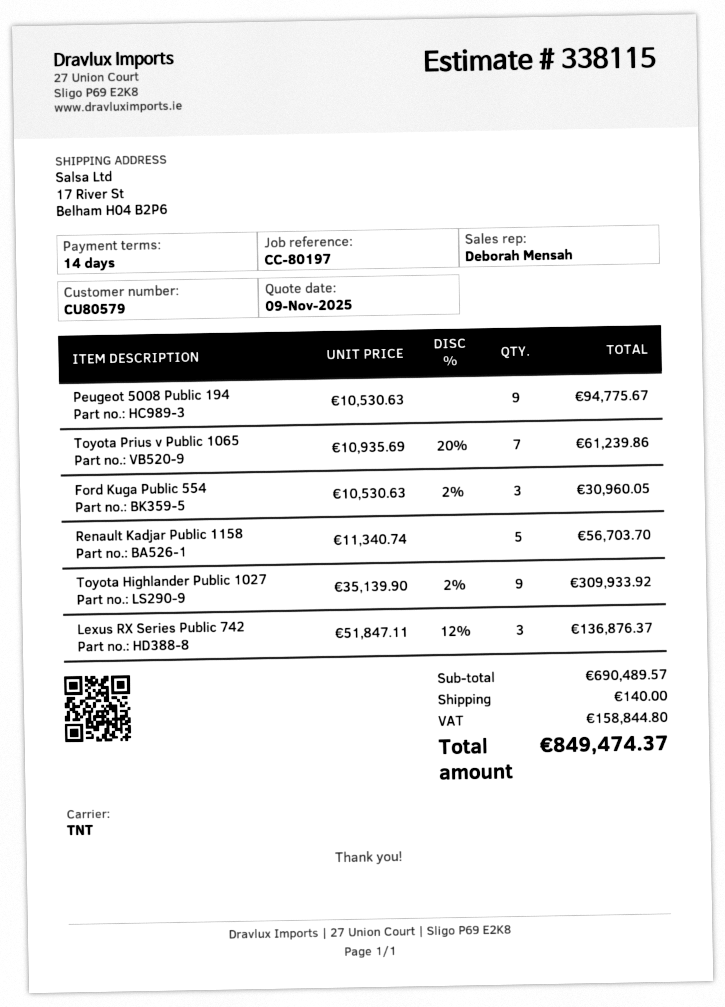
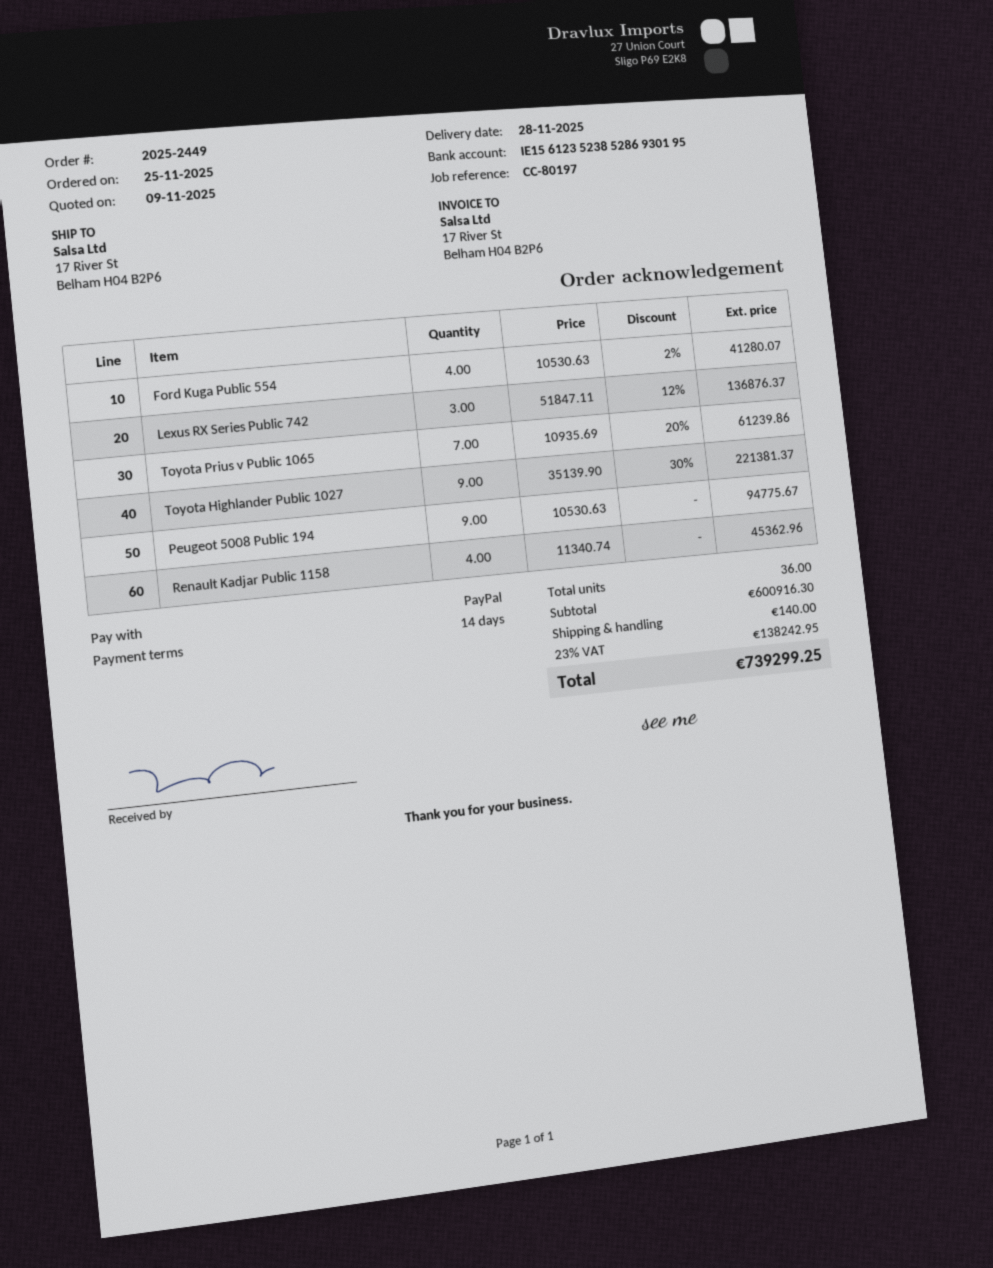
Ford Kuga Public 554: 3 x 10530.63 - 2% = 30960.05 -> 4 x 10530.63 - 2% = 41280.07
Renault Kadjar Public 1158: 5 x 11340.74 = 56703.70 -> 4 x 11340.74 = 45362.96
Toyota Highlander Public 1027: 9 x 35139.90 - 2% = 309933.92 -> 9 x 35139.90 - 30% = 221381.37
subtotal: 690489.57 -> 600916.30
tax: 158844.80 -> 138242.95
total: 849474.37 -> 739299.25

